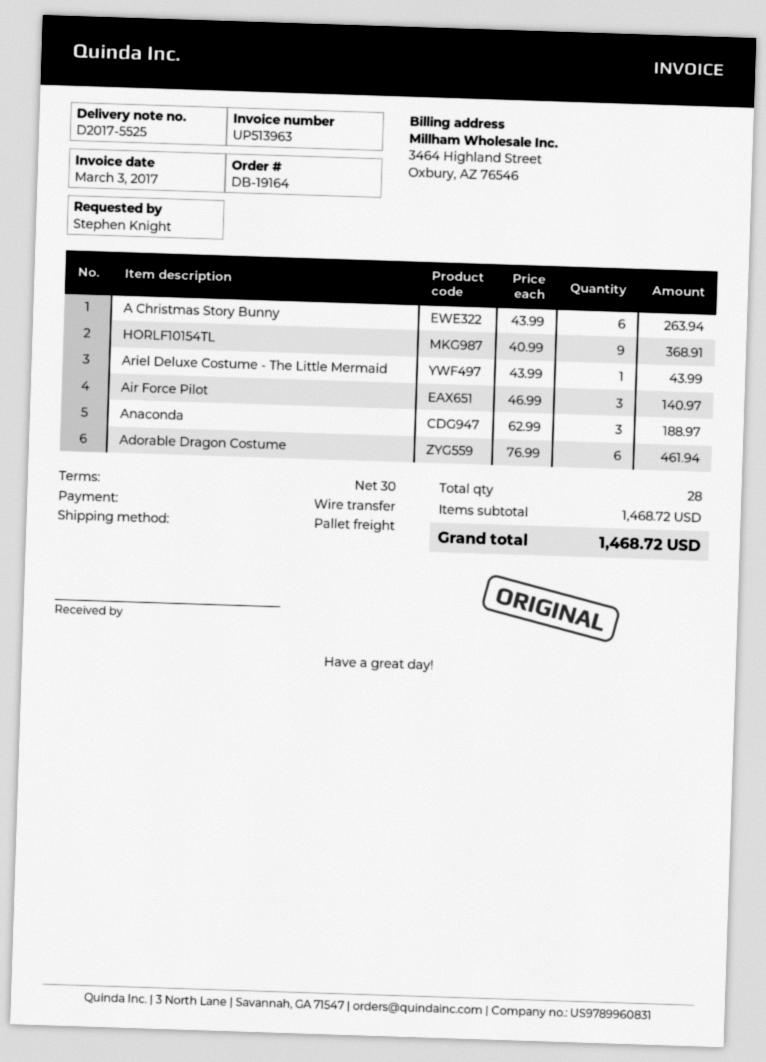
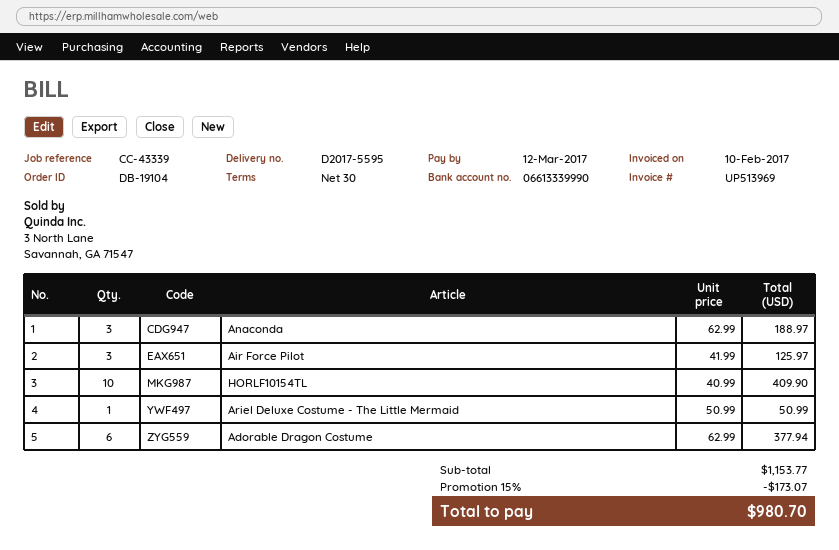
order number: DB-19164 -> DB-19104
delivery note number: D2017-5525 -> D2017-5595
invoice number: UP513963 -> UP513969
invoice date: 2017-03-03 -> 2017-02-10
A Christmas Story Bunny: 6 x 43.99 = 263.94 -> none
HORLF10154TL: 9 x 40.99 = 368.91 -> 10 x 40.99 = 409.90
Ariel Deluxe Costume - The Little Mermaid: 1 x 43.99 = 43.99 -> 1 x 50.99 = 50.99
Air Force Pilot: 3 x 46.99 = 140.97 -> 3 x 41.99 = 125.97
Adorable Dragon Costume: 6 x 76.99 = 461.94 -> 6 x 62.99 = 377.94
subtotal: 1468.72 -> 1153.77
discount: none -> 15% = 173.07
total: 1468.72 -> 980.70

